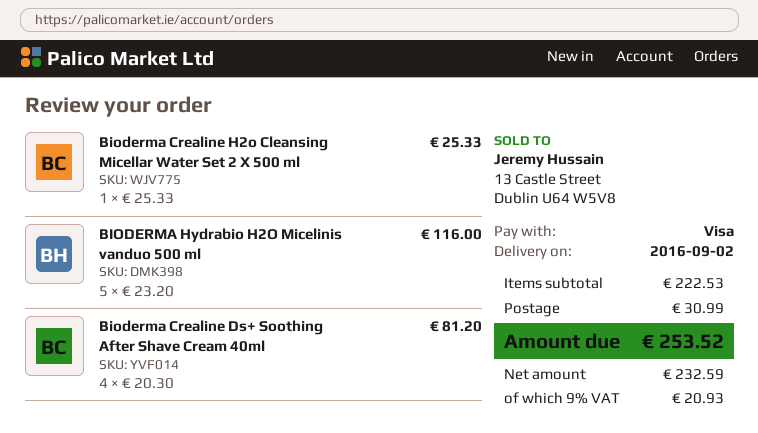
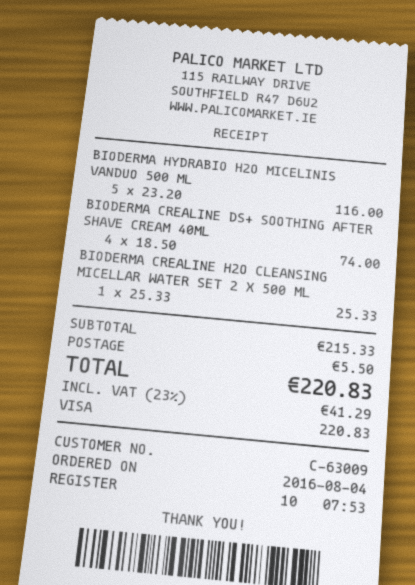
Bioderma Crealine Ds+ Soothing After Shave Cream 40ml: 4 x 20.30 = 81.20 -> 4 x 18.50 = 74.00
subtotal: 222.53 -> 215.33
shipping: 30.99 -> 5.50
tax: 9% = 20.93 -> 23% = 41.29
total: 253.52 -> 220.83

